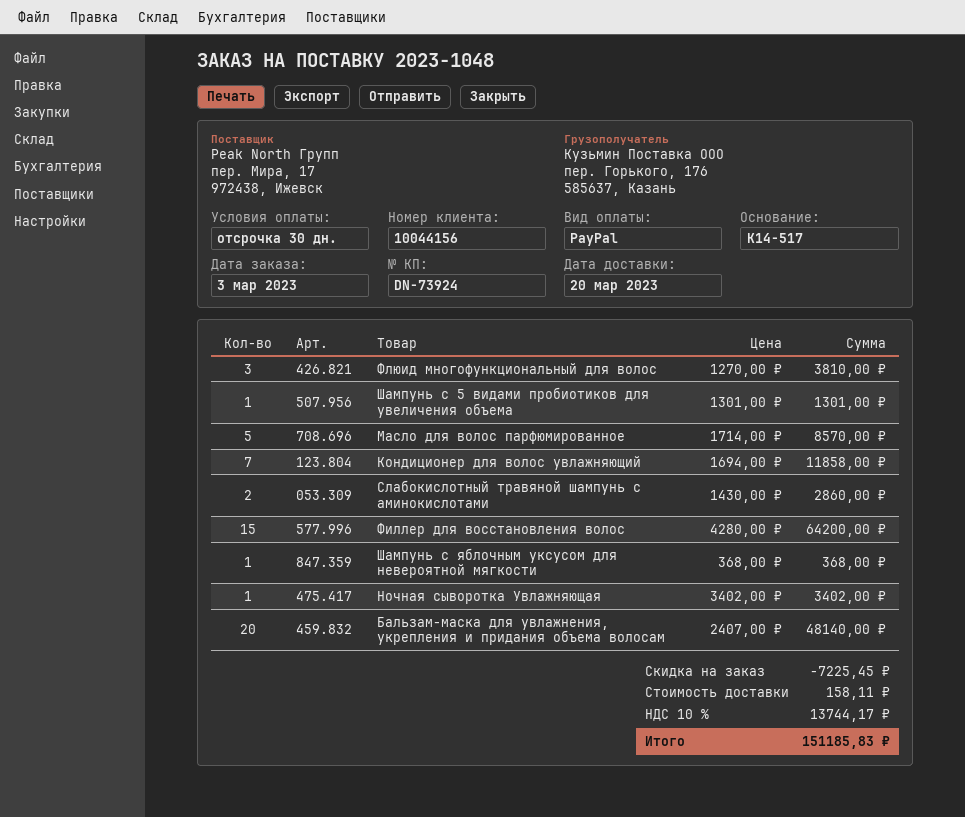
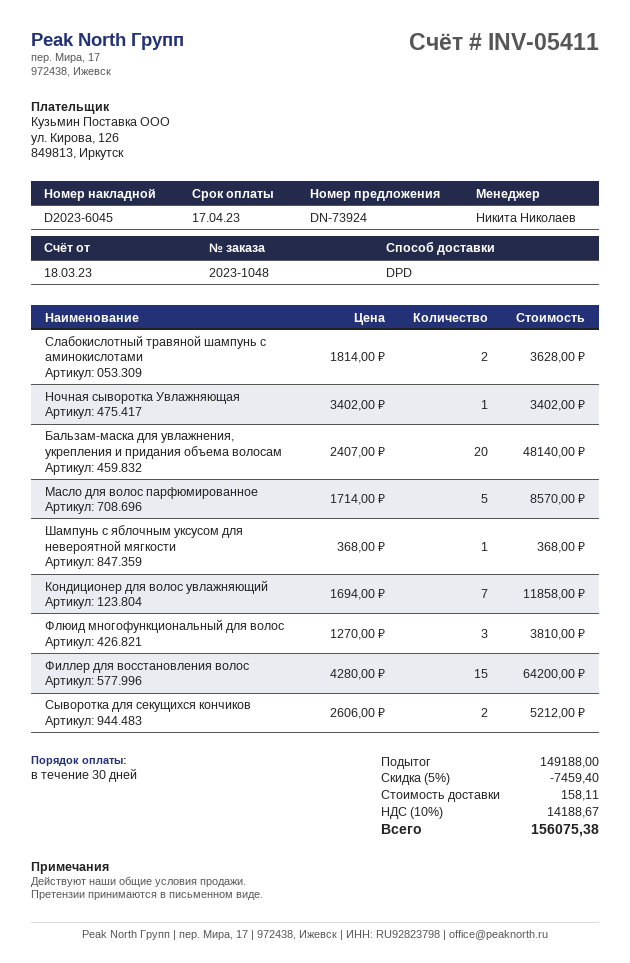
Шампунь с 5 видами пробиотиков для увеличения объема: 1 x 1301.00 = 1301.00 -> none
Слабокислотный травяной шампунь с аминокислотами: 2 x 1430.00 = 2860.00 -> 2 x 1814.00 = 3628.00
Сыворотка для секущихся кончиков: none -> 2 x 2606.00 = 5212.00
discount: 7225.45 -> 7459.40
tax: 10% = 13744.17 -> 10% = 14188.67
total: 151185.83 -> 156075.38

